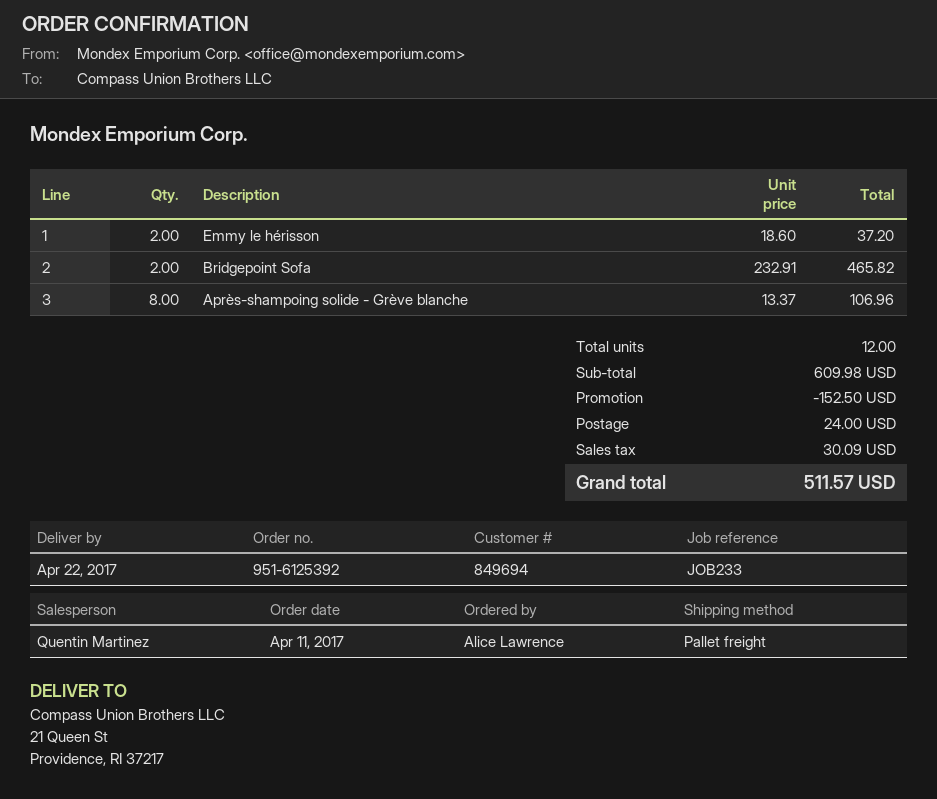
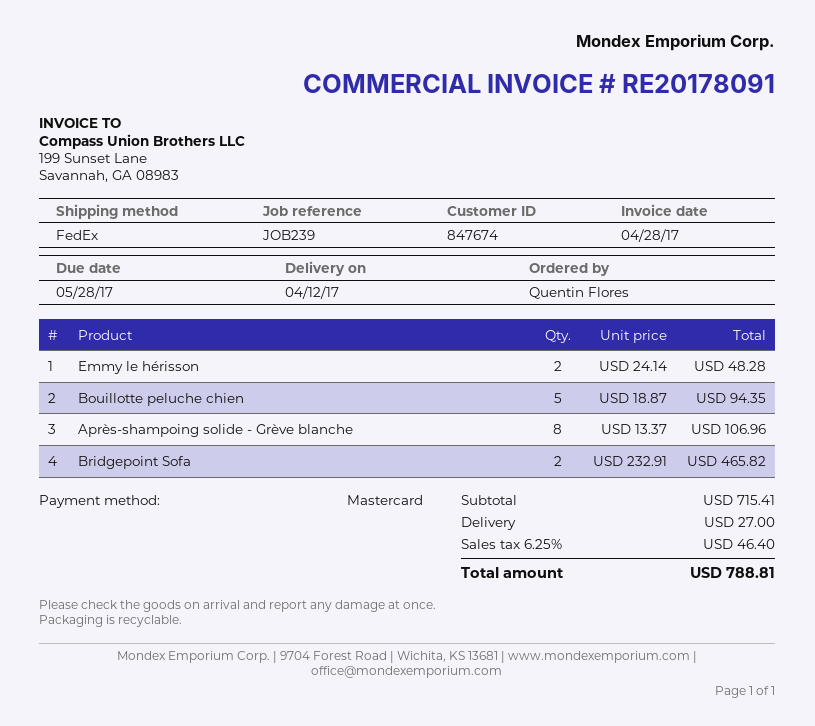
delivery date: 2017-04-22 -> 2017-04-12
customer number: 849694 -> 847674
reference: JOB233 -> JOB239
ordered by: Alice Lawrence -> Quentin Flores
shipping method: pallet freight -> FedEx
Emmy le hérisson: 2 x 18.60 = 37.20 -> 2 x 24.14 = 48.28
Bouillotte peluche chien: none -> 5 x 18.87 = 94.35
subtotal: 609.98 -> 715.41
discount: 152.50 -> none
shipping: 24.00 -> 27.00
tax: 30.09 -> 46.40
total: 511.57 -> 788.81

